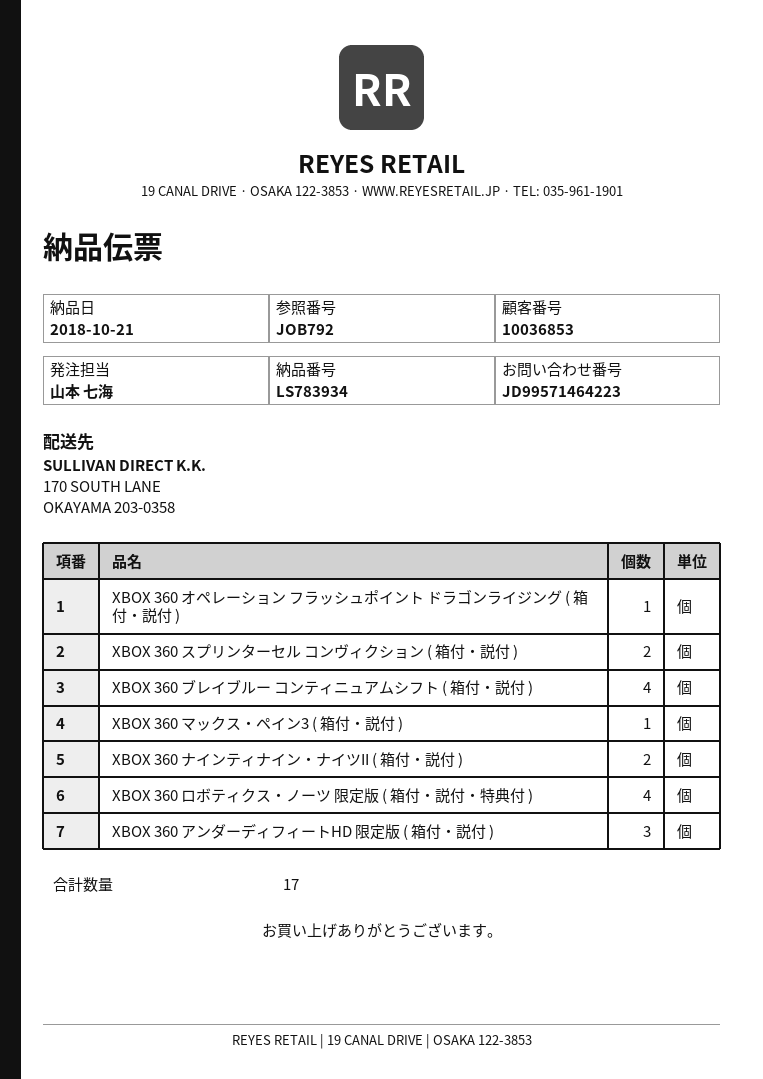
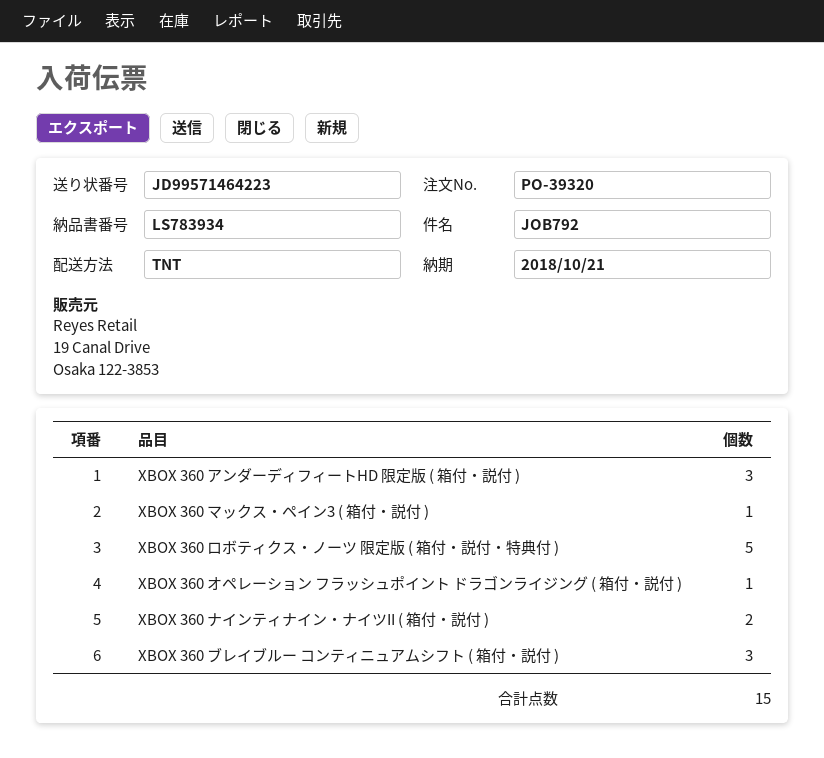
XBOX 360 スプリンターセル コンヴィクション ( 箱付・説付 ): 2 -> none
XBOX 360 ブレイブルー コンティニュアムシフト ( 箱付・説付 ): 4 -> 3
XBOX 360 ロボティクス・ノーツ 限定版 ( 箱付・説付・特典付 ): 4 -> 5
total quantity: 17 -> 15

